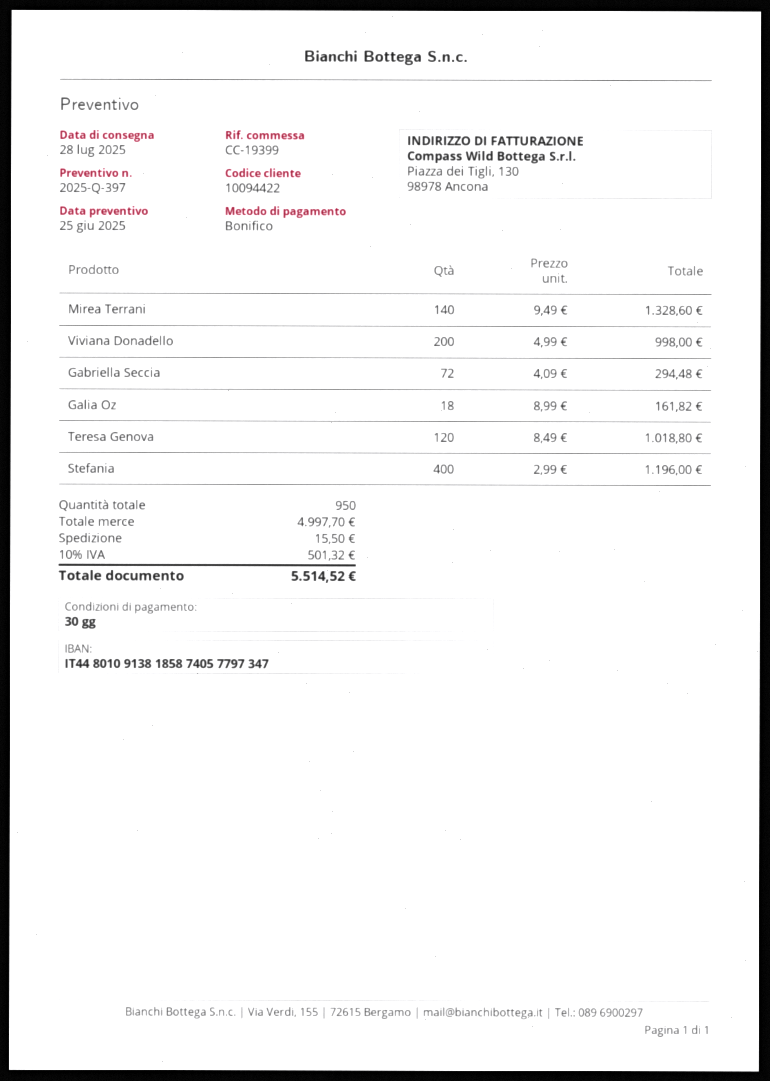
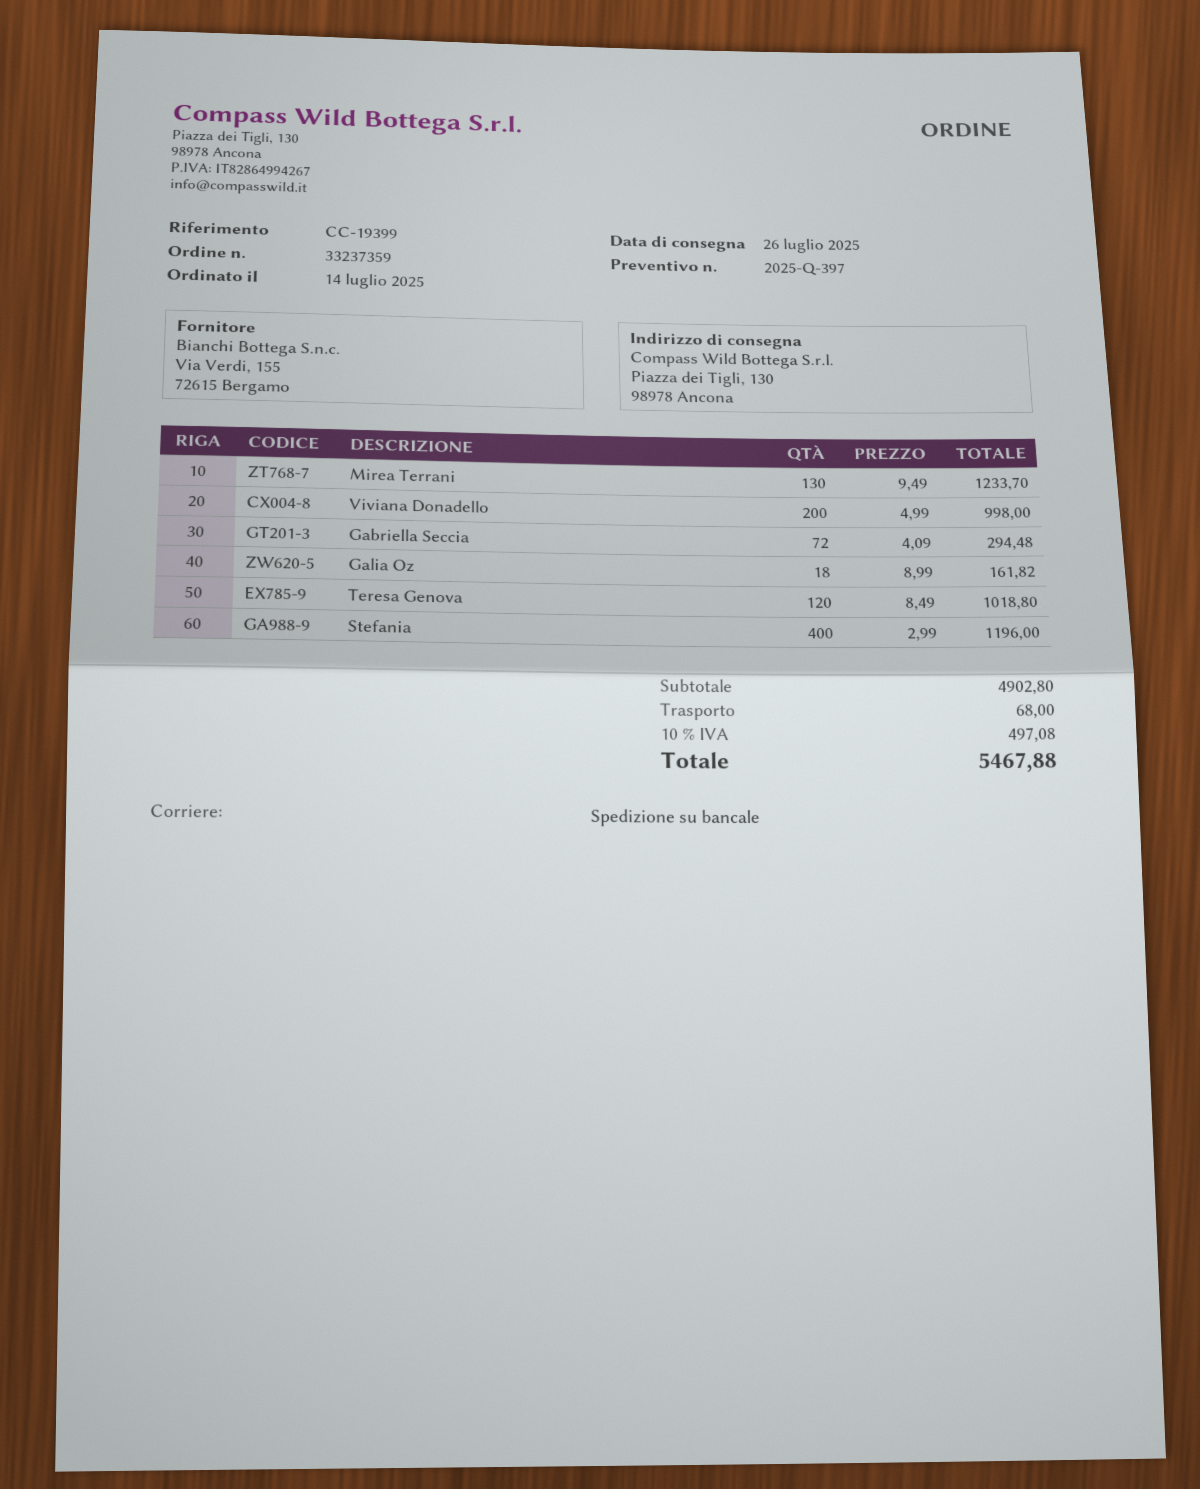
delivery date: 2025-07-28 -> 2025-07-26
Mirea Terrani: 140 x 9.49 = 1328.60 -> 130 x 9.49 = 1233.70
subtotal: 4997.70 -> 4902.80
shipping: 15.50 -> 68.00
tax: 10% = 501.32 -> 10% = 497.08
total: 5514.52 -> 5467.88

